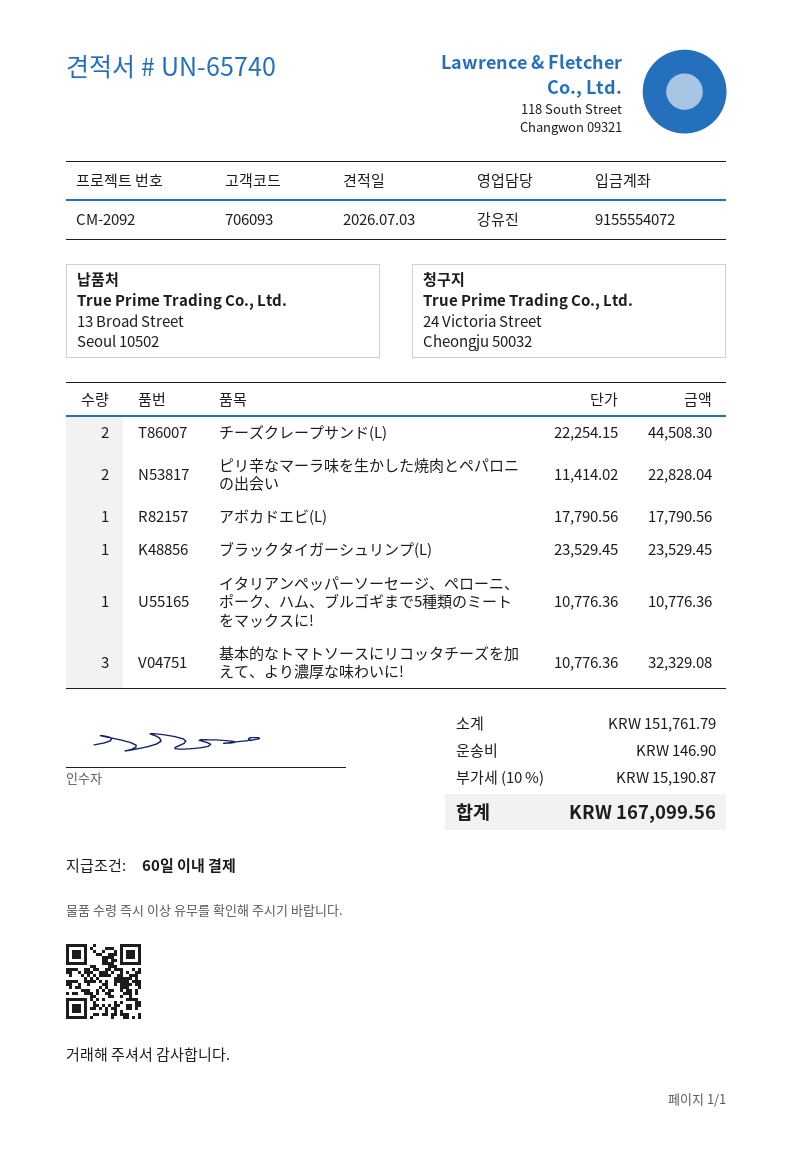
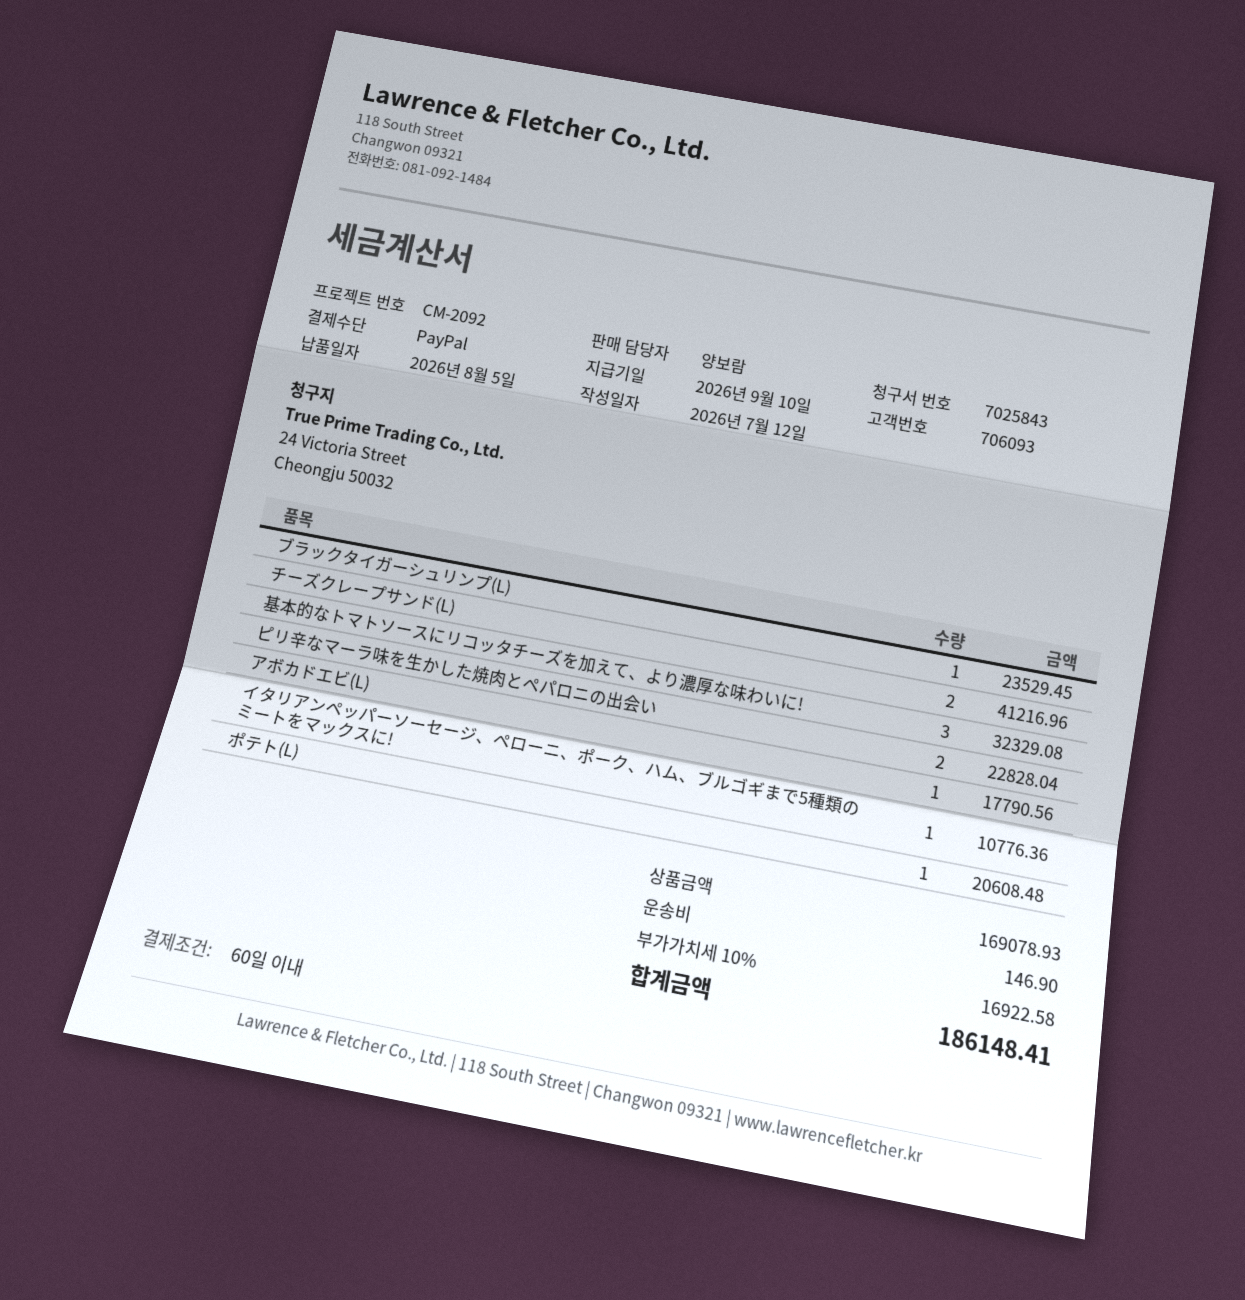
sales rep: 강유진 -> 양보람
チーズクレープサンド(L): 2 for 44508.30 -> 2 for 41216.96
ポテト(L): none -> 1 for 20608.48
subtotal: 151761.79 -> 169078.93
tax: 10% = 15190.87 -> 10% = 16922.58
total: 167099.56 -> 186148.41

